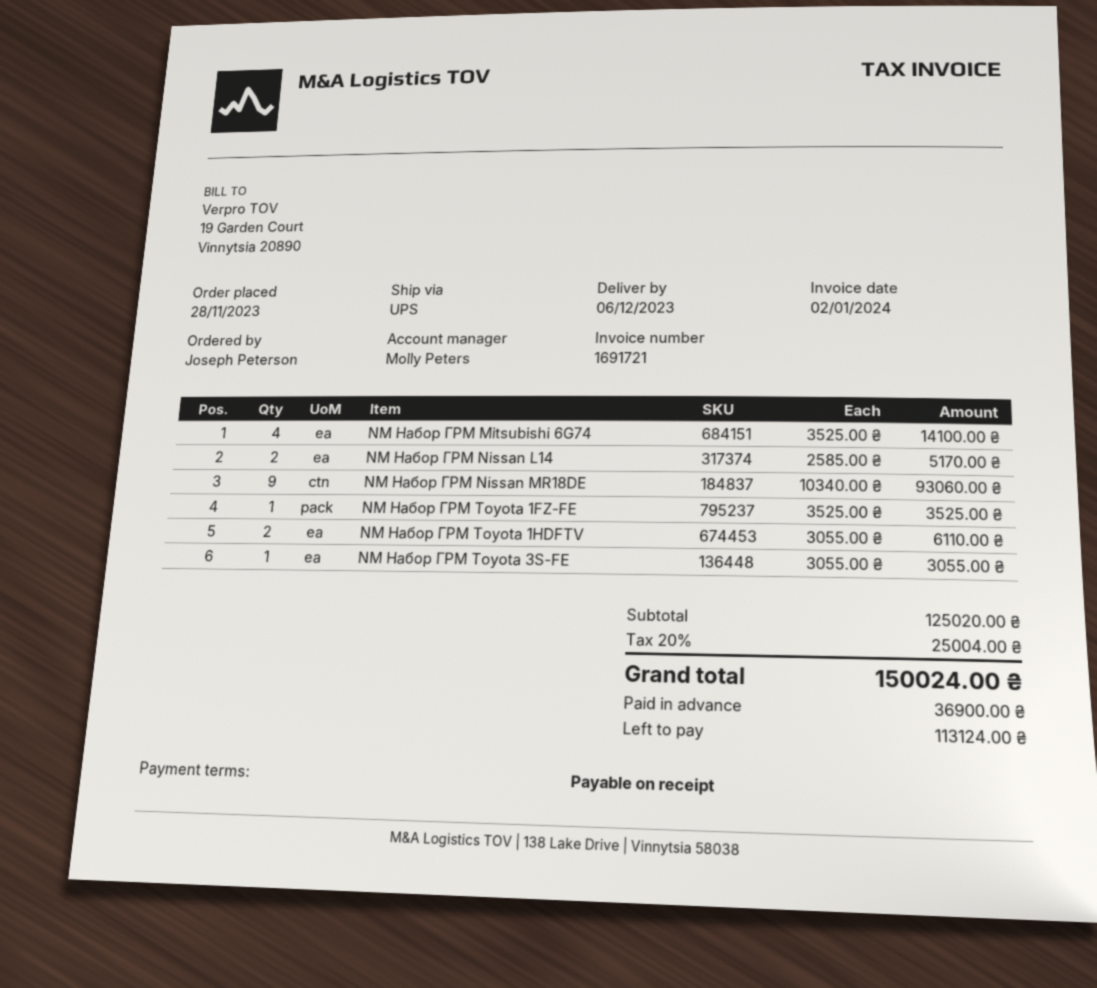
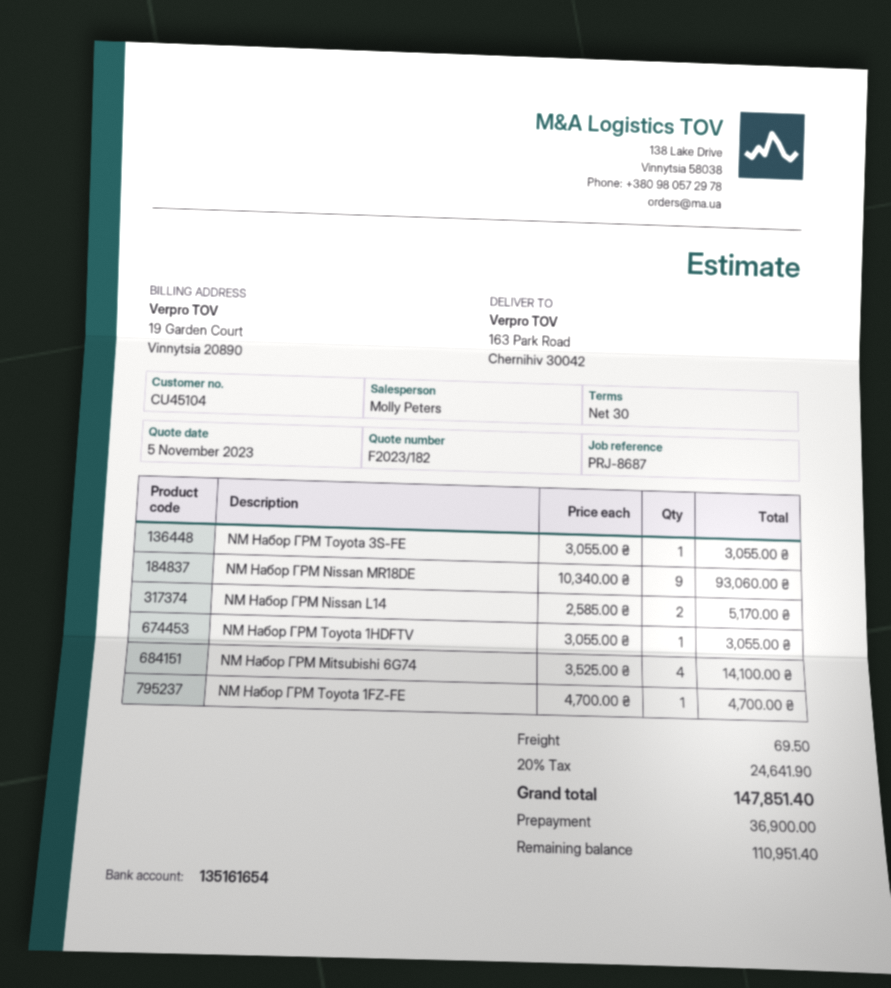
payment terms: on receipt -> 30 days
NM Набор ГРМ Toyota 1FZ-FE: 1 x 3525.00 = 3525.00 -> 1 x 4700.00 = 4700.00
NM Набор ГРМ Toyota 1HDFTV: 2 x 3055.00 = 6110.00 -> 1 x 3055.00 = 3055.00
shipping: none -> 69.50
tax: 20% = 25004.00 -> 20% = 24641.90
total: 150024.00 -> 147851.40
balance: 113124.00 -> 110951.40

